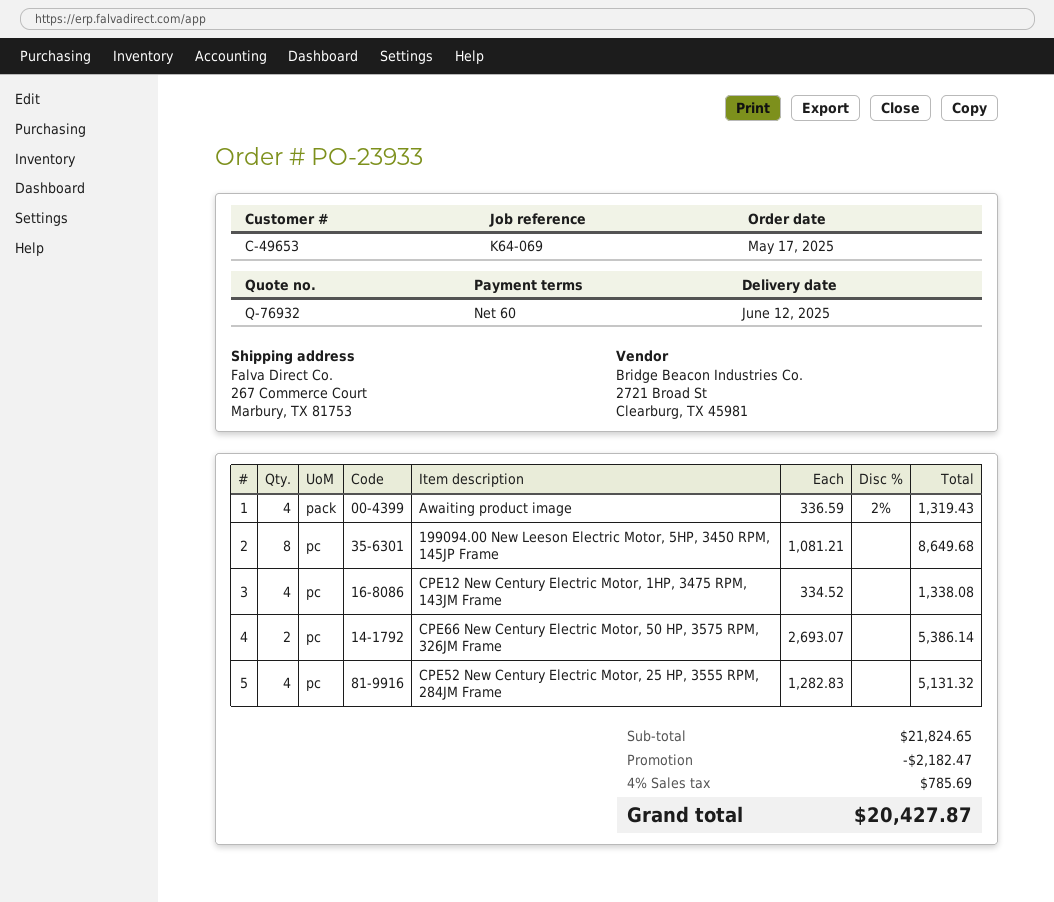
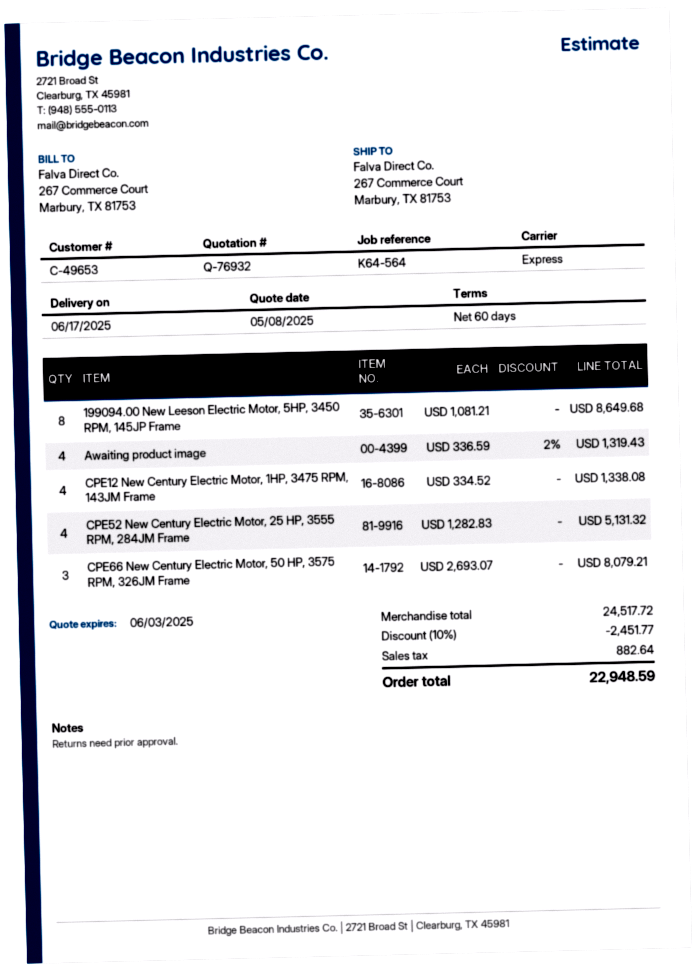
delivery date: 2025-06-12 -> 2025-06-17
reference: K64-069 -> K64-564
CPE66 New Century Electric Motor, 50 HP, 3575 RPM, 326JM Frame: 2 x 2693.07 = 5386.14 -> 3 x 2693.07 = 8079.21
subtotal: 21824.65 -> 24517.72
discount: 2182.47 -> 2451.77
tax: 785.69 -> 882.64
total: 20427.87 -> 22948.59

